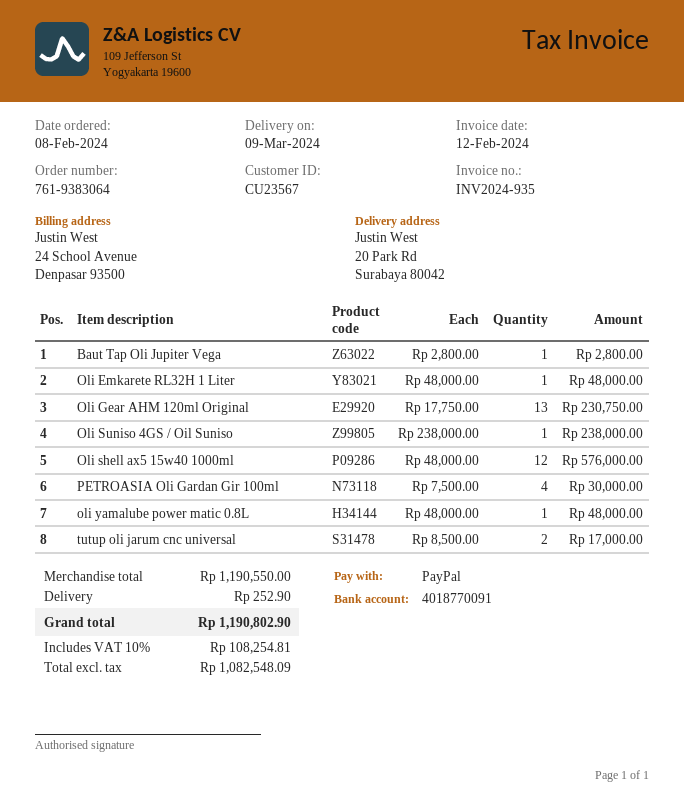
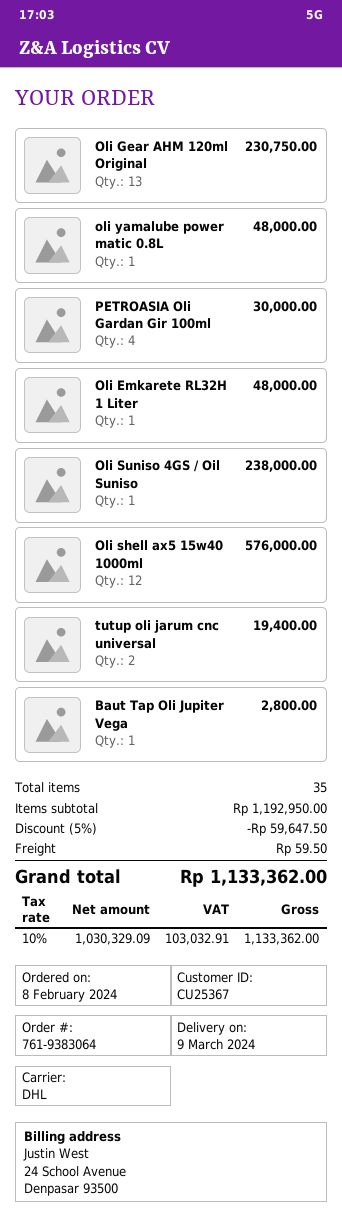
customer number: CU23567 -> CU25367
tutup oli jarum cnc universal: 2 for 17000.00 -> 2 for 19400.00
subtotal: 1190550.00 -> 1192950.00
discount: none -> 5% = 59647.50
shipping: 252.90 -> 59.50
net: 1082548.09 -> 1030329.09
tax: 10% = 108254.81 -> 10% = 103032.91
total: 1190802.90 -> 1133362.00

